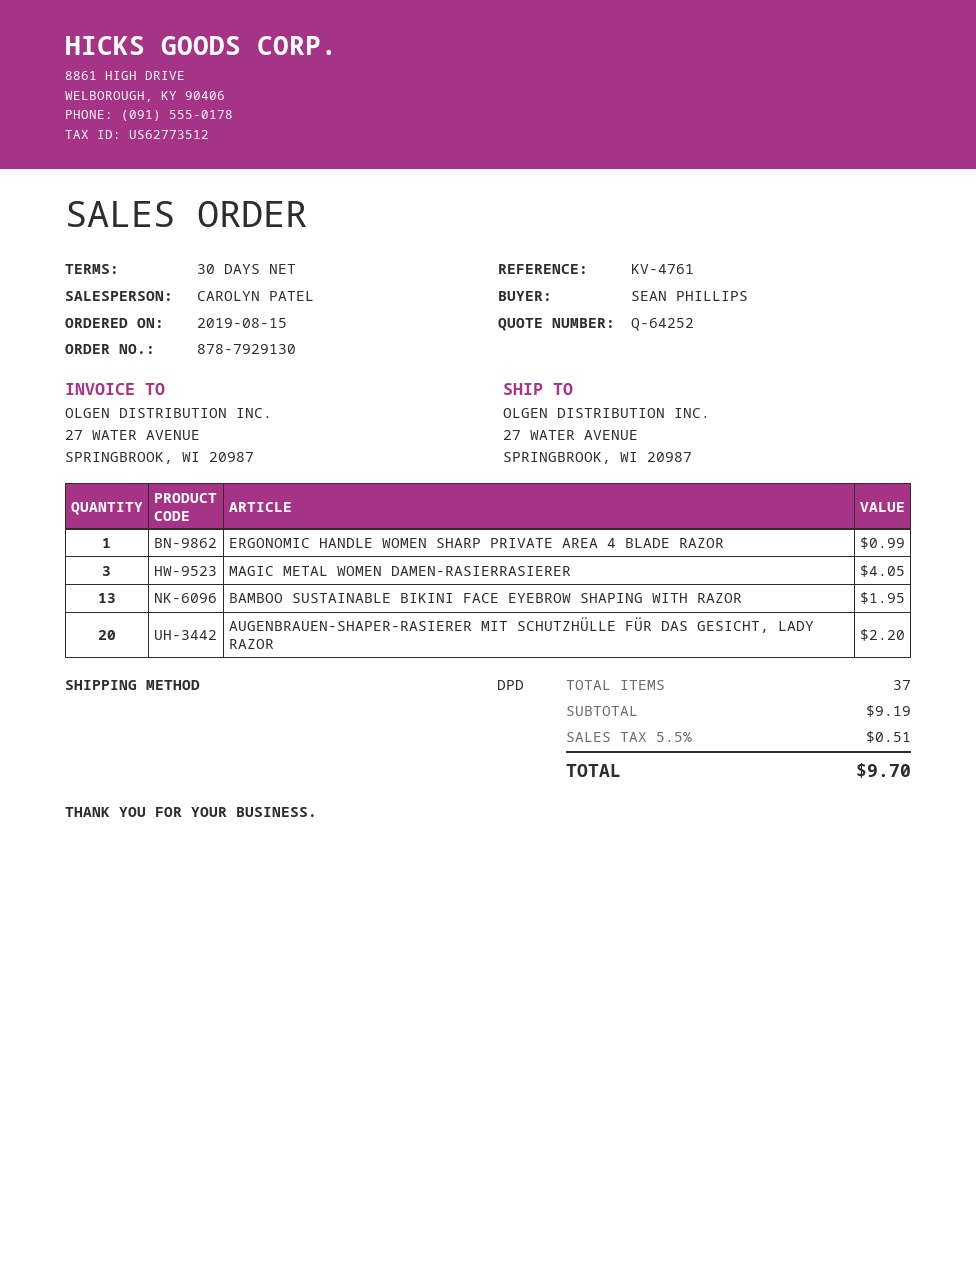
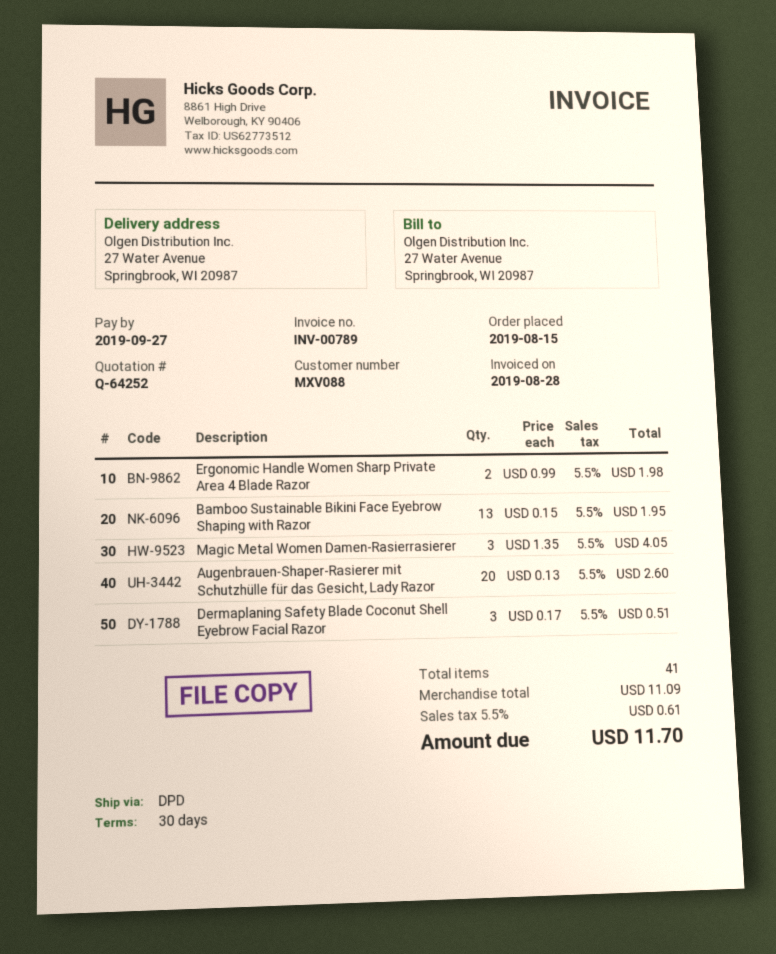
ERGONOMIC HANDLE WOMEN SHARP PRIVATE AREA 4 BLADE RAZOR: 1 for 0.99 -> 2 for 1.98
AUGENBRAUEN-SHAPER-RASIERER MIT SCHUTZHÜLLE FÜR DAS GESICHT, LADY RAZOR: 20 for 2.20 -> 20 for 2.60
Dermaplaning Safety Blade Coconut Shell Eyebrow Facial Razor: none -> 3 for 0.51
total quantity: 37 -> 41
subtotal: 9.19 -> 11.09
tax: 5.5% = 0.51 -> 5.5% = 0.61
total: 9.70 -> 11.70

